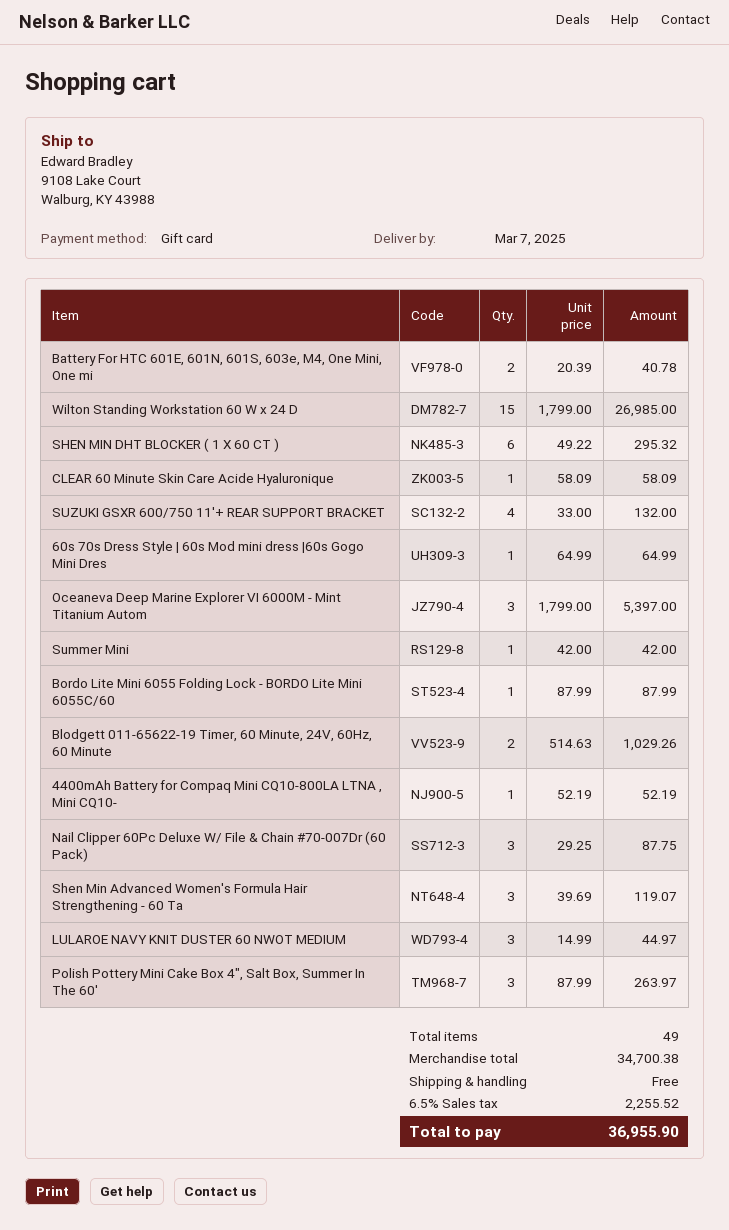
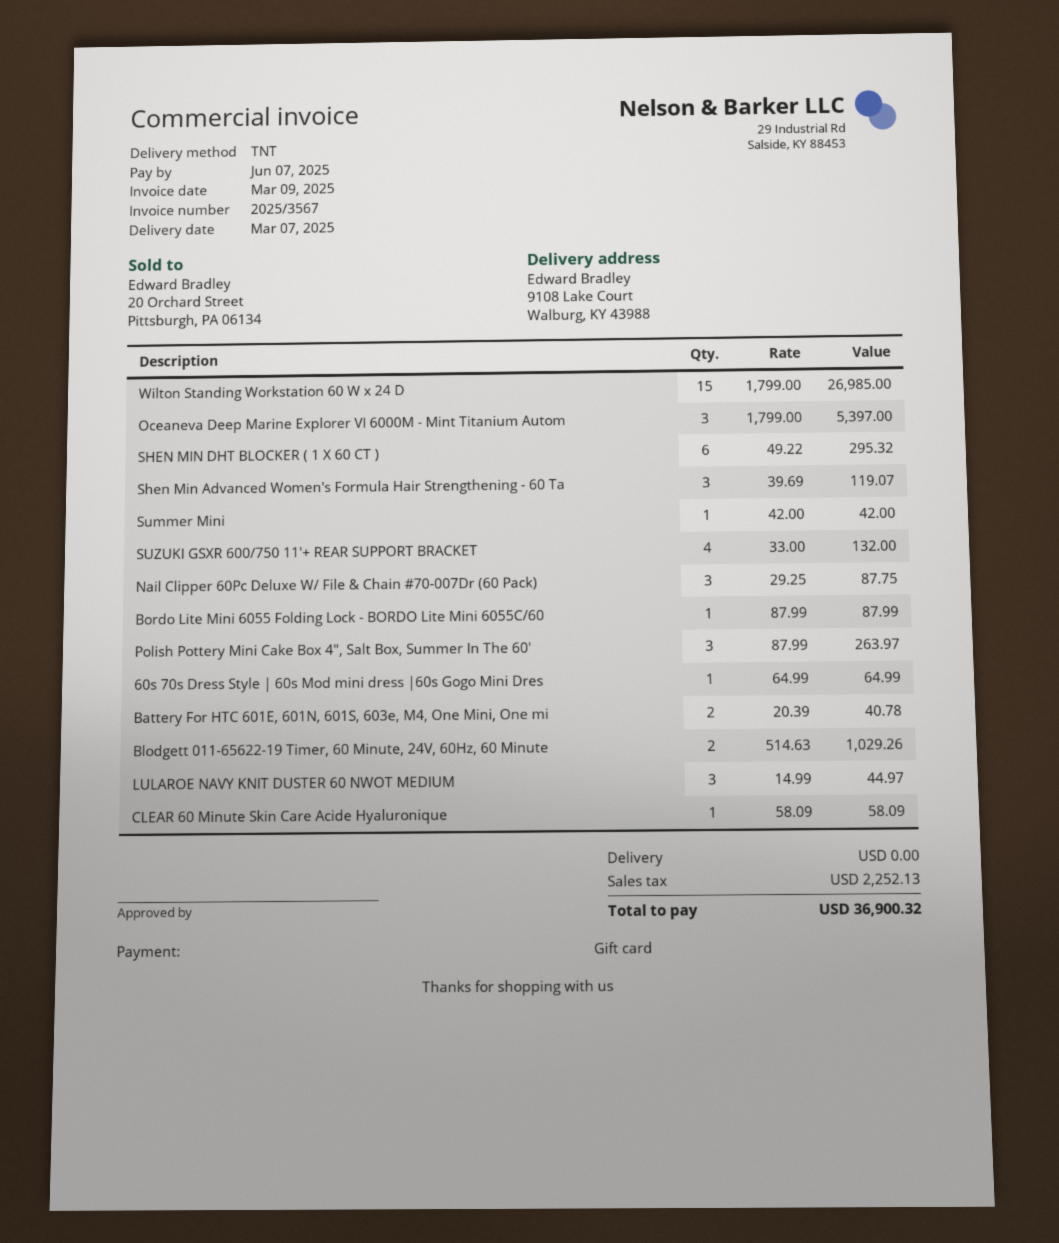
4400mAh Battery for Compaq Mini CQ10-800LA LTNA , Mini CQ10-: 1 x 52.19 = 52.19 -> none
tax: 2255.52 -> 2252.13
total: 36955.90 -> 36900.32

